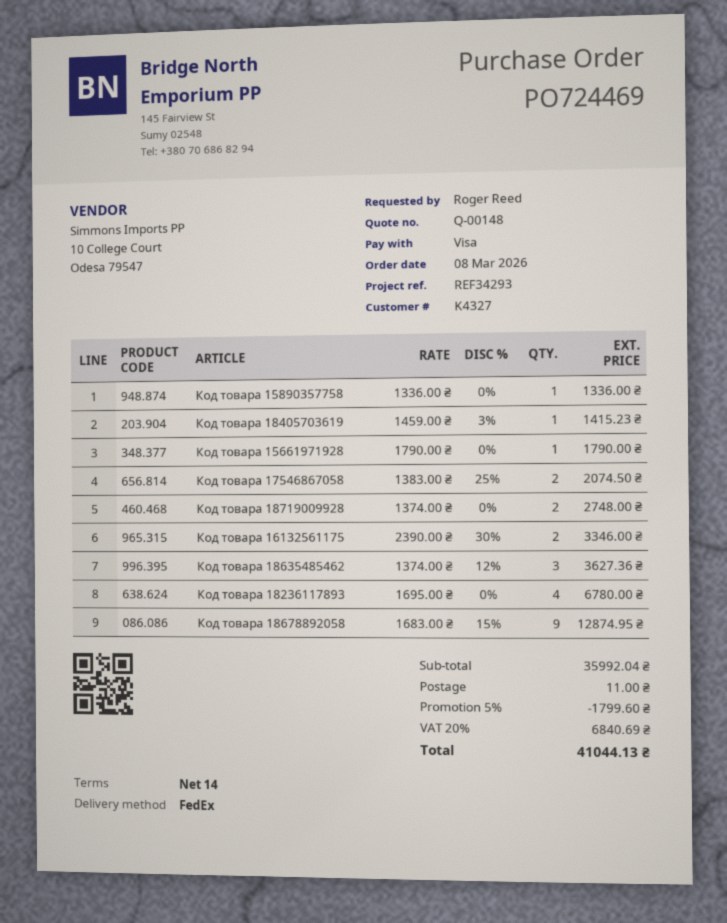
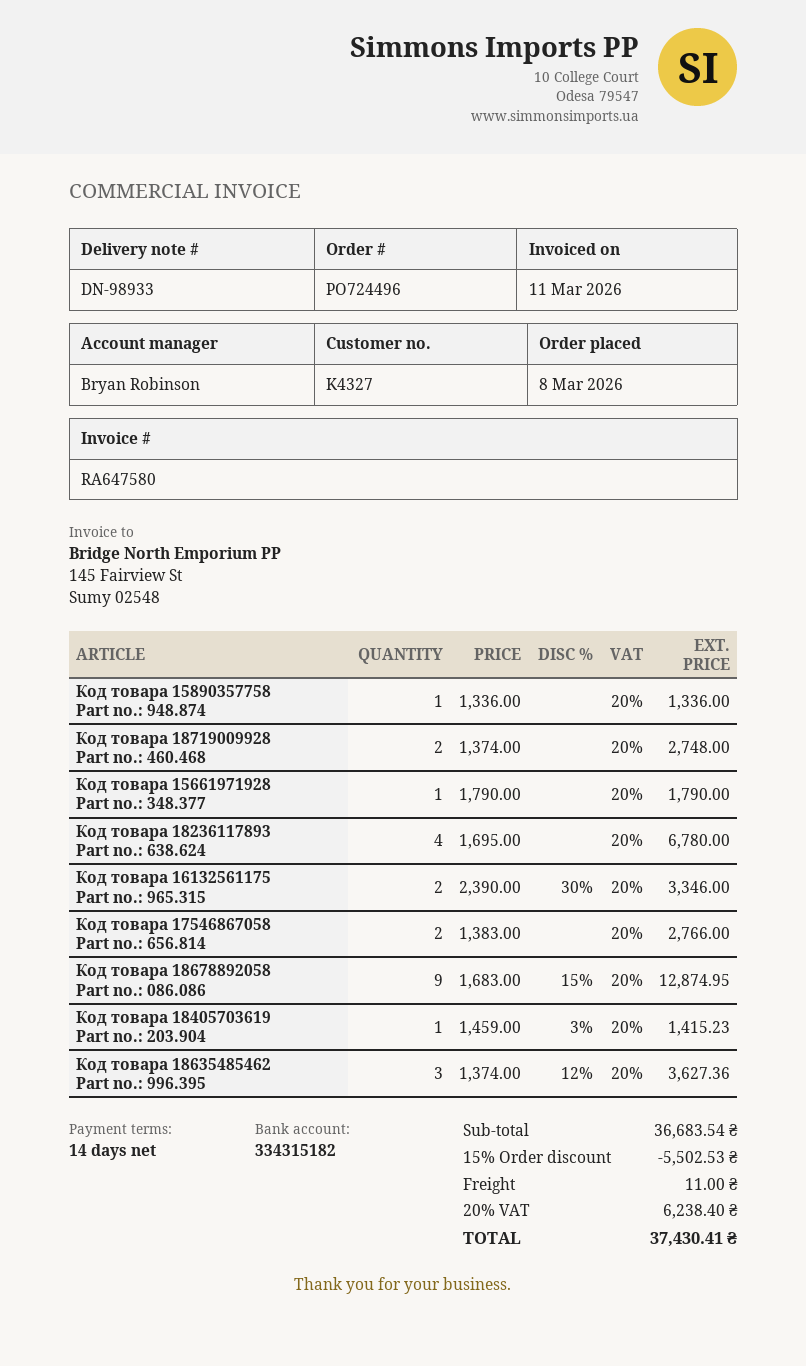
order number: PO724469 -> PO724496
Код товара 17546867058: 2 x 1383.00 - 25% = 2074.50 -> 2 x 1383.00 = 2766.00
subtotal: 35992.04 -> 36683.54
discount: 5% = 1799.60 -> 15% = 5502.53
tax: 20% = 6840.69 -> 20% = 6238.40
total: 41044.13 -> 37430.41

